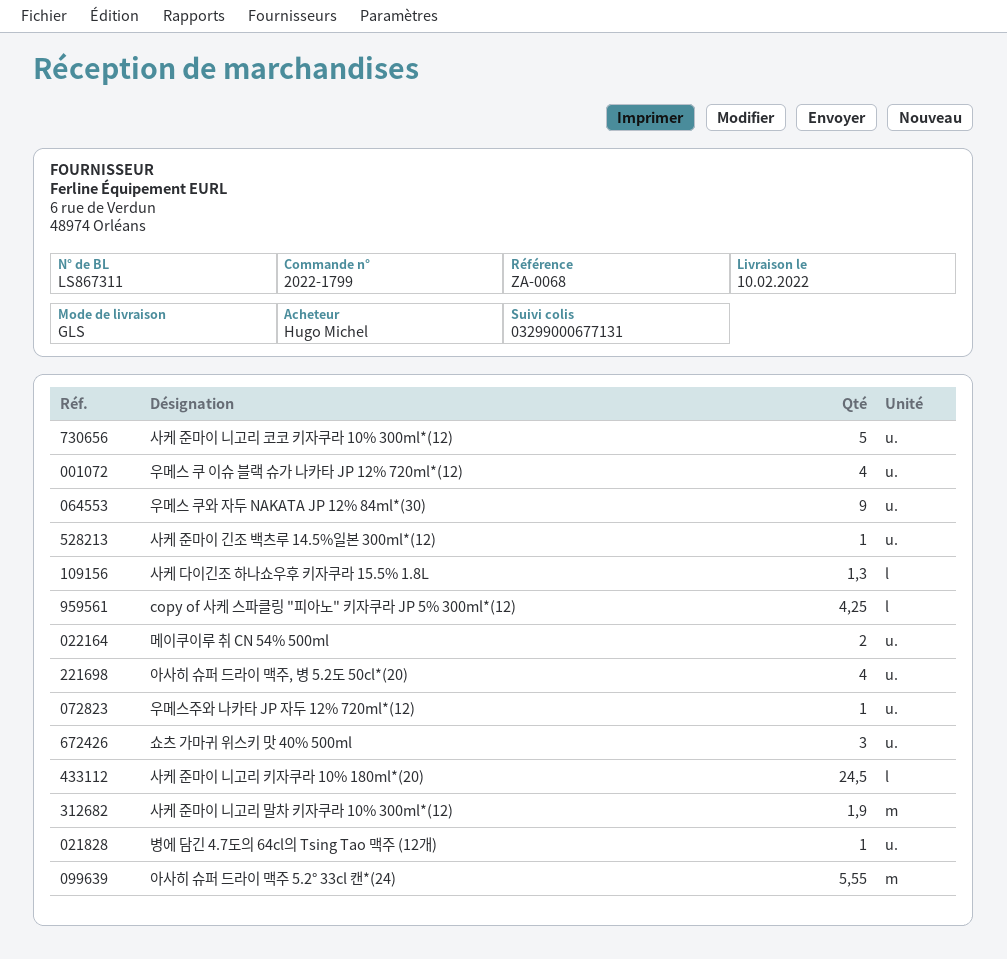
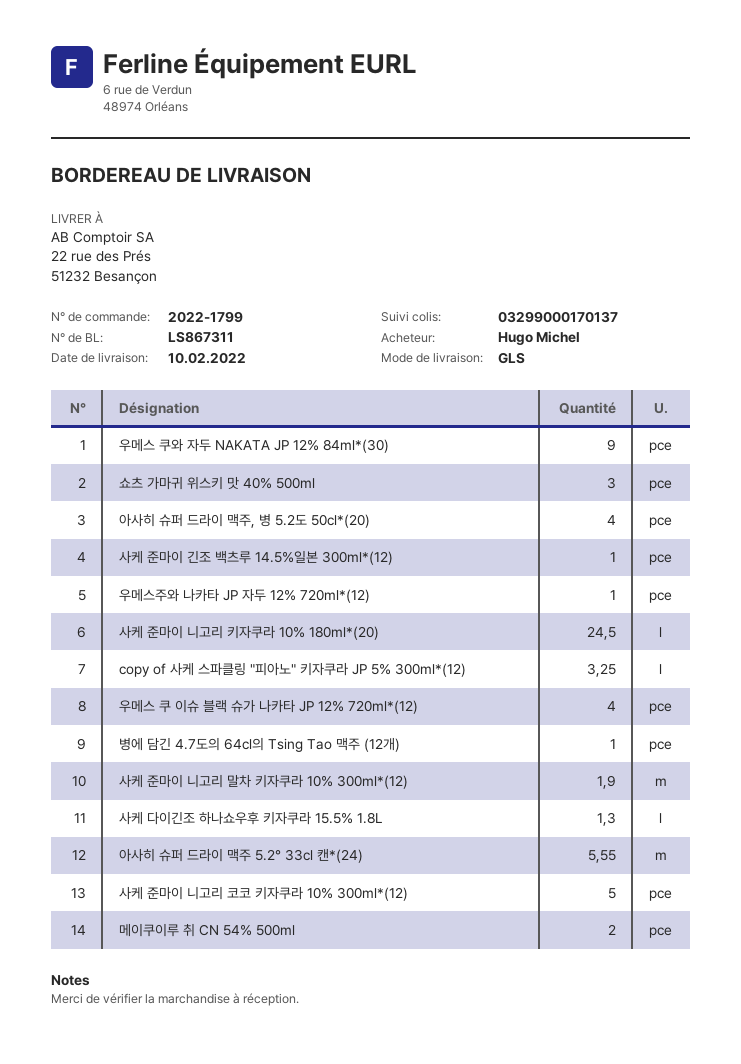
tracking number: 03299000677131 -> 03299000170137
copy of 사케 스파클링 "피아노" 키자쿠라 JP 5% 300ml*(12): 4.25 -> 3.25

